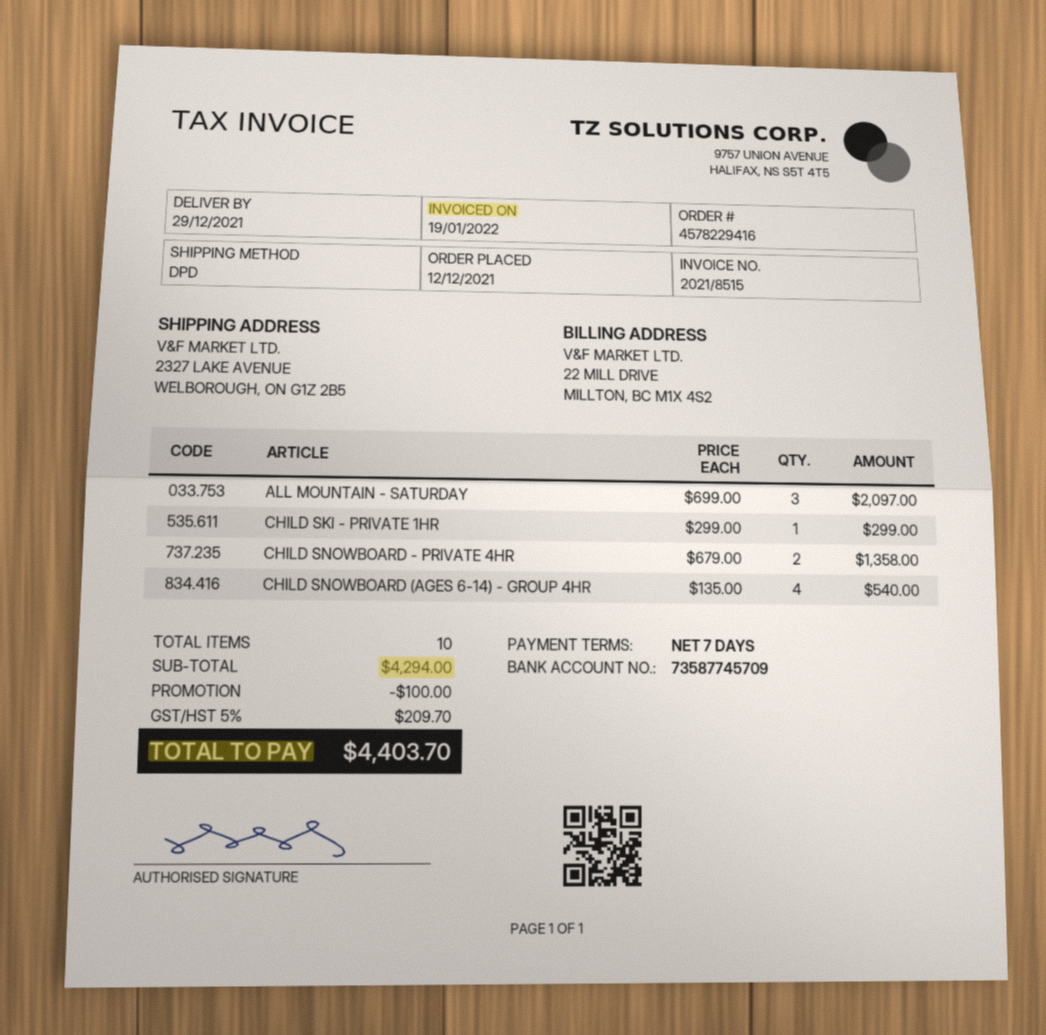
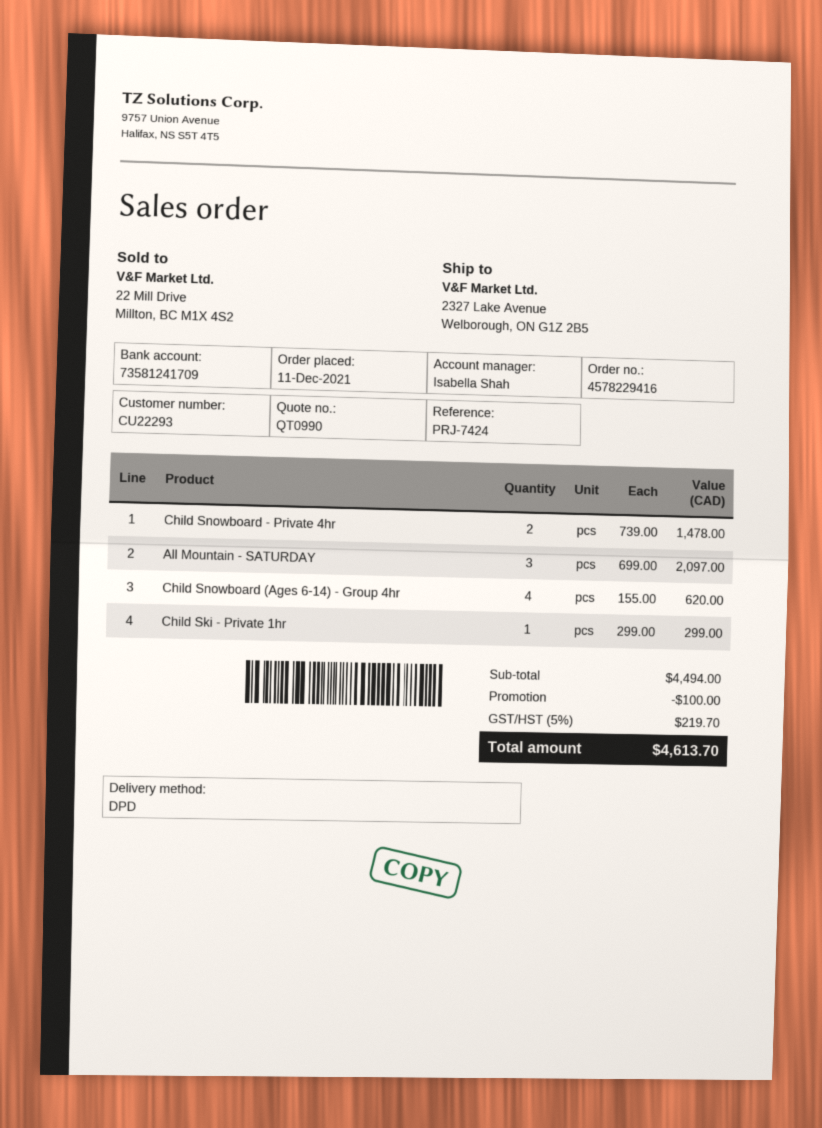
order date: 2021-12-12 -> 2021-12-11
bank account: 73587745709 -> 73581241709
CHILD SNOWBOARD - PRIVATE 4HR: 2 x 679.00 = 1358.00 -> 2 x 739.00 = 1478.00
CHILD SNOWBOARD (AGES 6-14) - GROUP 4HR: 4 x 135.00 = 540.00 -> 4 x 155.00 = 620.00
subtotal: 4294.00 -> 4494.00
tax: 5% = 209.70 -> 5% = 219.70
total: 4403.70 -> 4613.70

